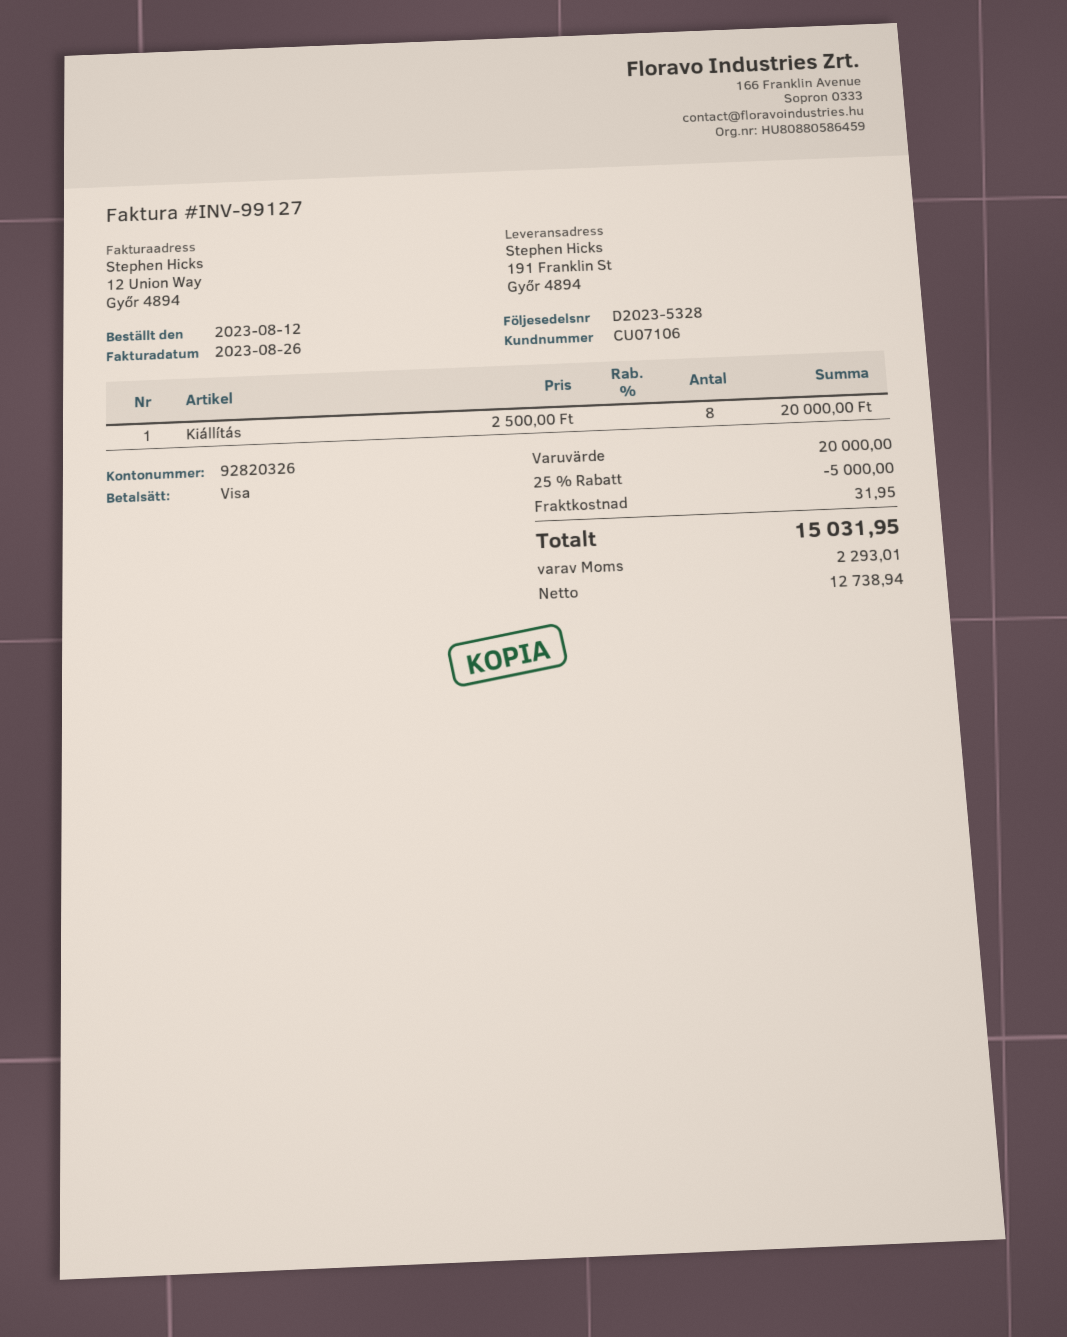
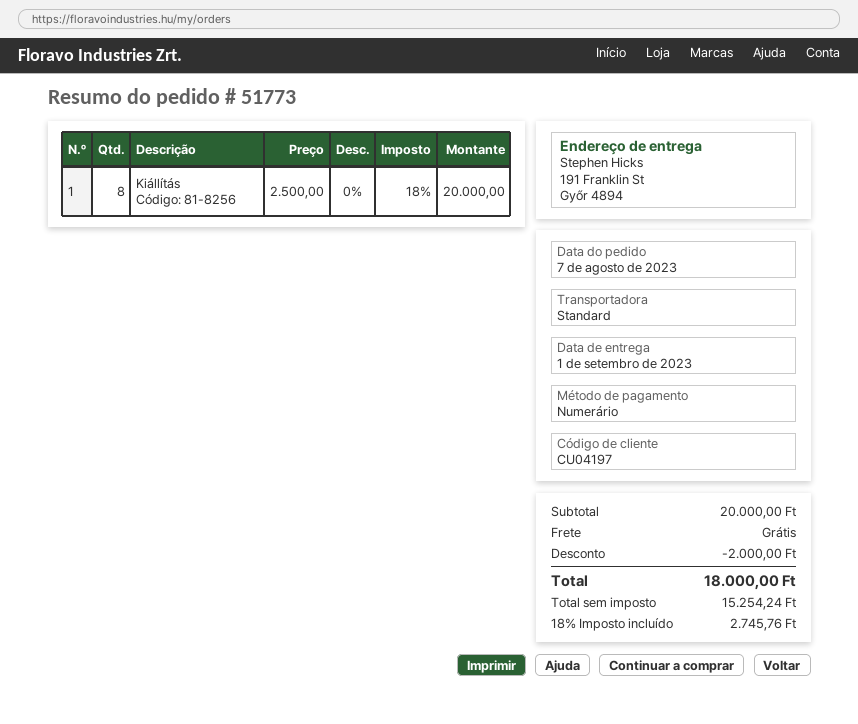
order date: 2023-08-12 -> 2023-08-07
customer number: CU07106 -> CU04197
payment method: Visa -> cash
discount: 5000.00 -> 2000.00
shipping: 31.95 -> 0.00
net: 12738.94 -> 15254.24
tax: 2293.01 -> 2745.76
total: 15031.95 -> 18000.00

